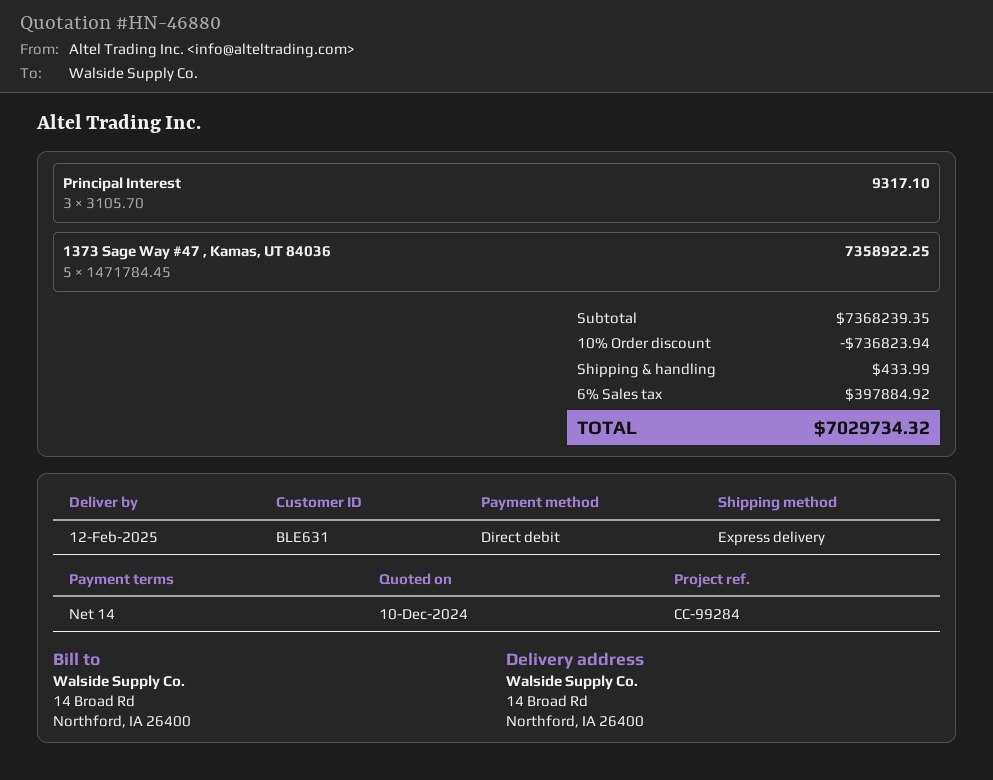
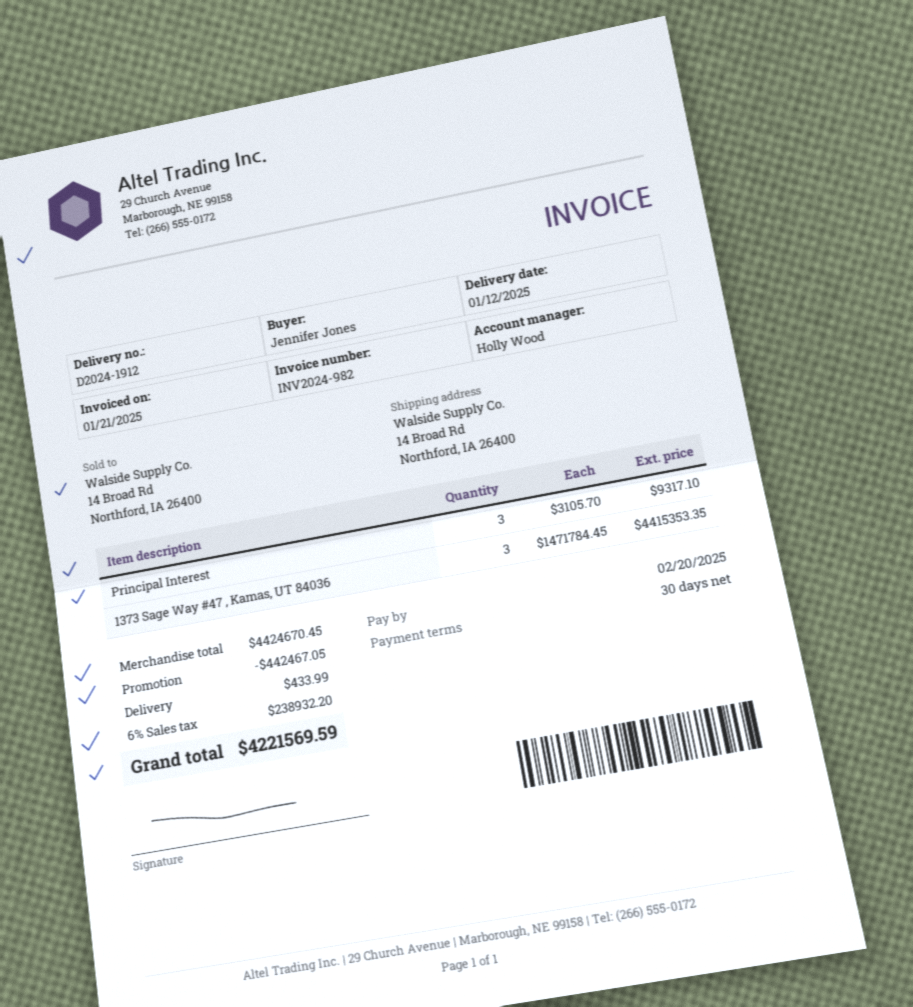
delivery date: 2025-02-12 -> 2025-01-12
payment terms: 14 days -> 30 days
1373 Sage Way #47 , Kamas, UT 84036: 5 x 1471784.45 = 7358922.25 -> 3 x 1471784.45 = 4415353.35
subtotal: 7368239.35 -> 4424670.45
discount: 736823.94 -> 442467.05
tax: 6% = 397884.92 -> 6% = 238932.20
total: 7029734.32 -> 4221569.59

